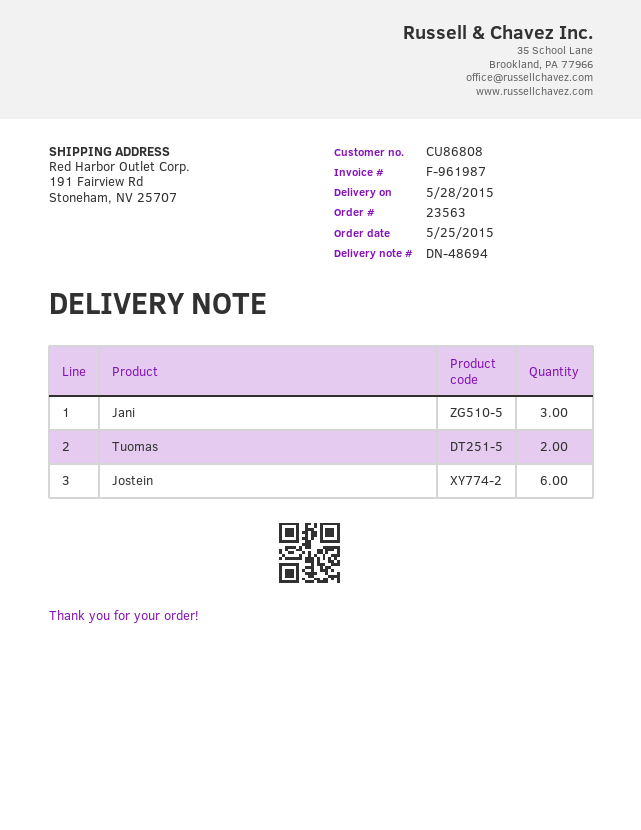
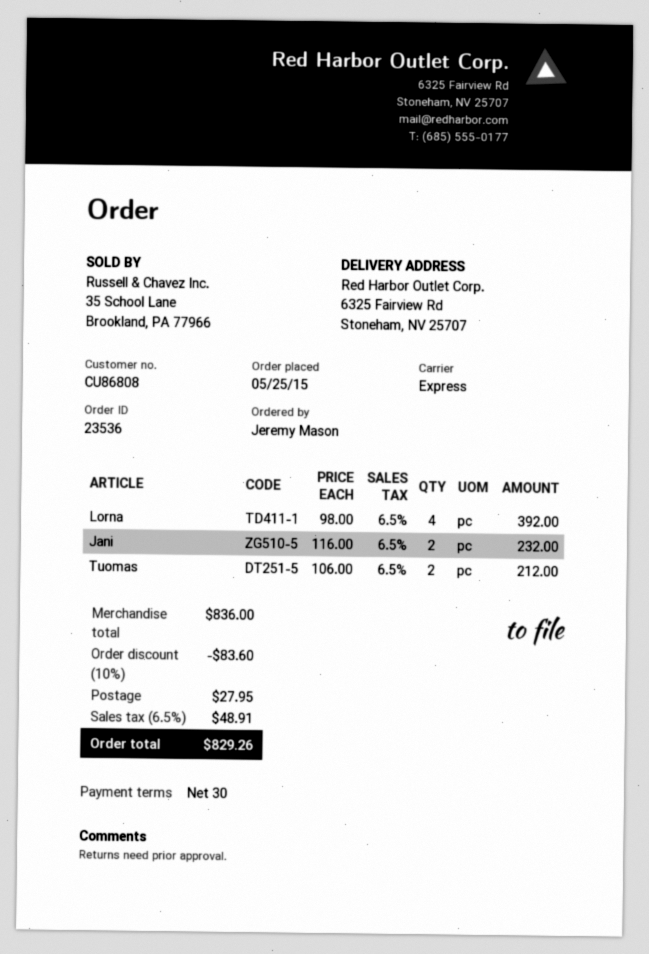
order number: 23563 -> 23536
ship to: 191 Fairview Rd, Stoneham, NV 25707 -> 6325 Fairview Rd, Stoneham, NV 25707
Jani: 3 -> 2
Jostein: 6 -> none
Lorna: none -> 4

